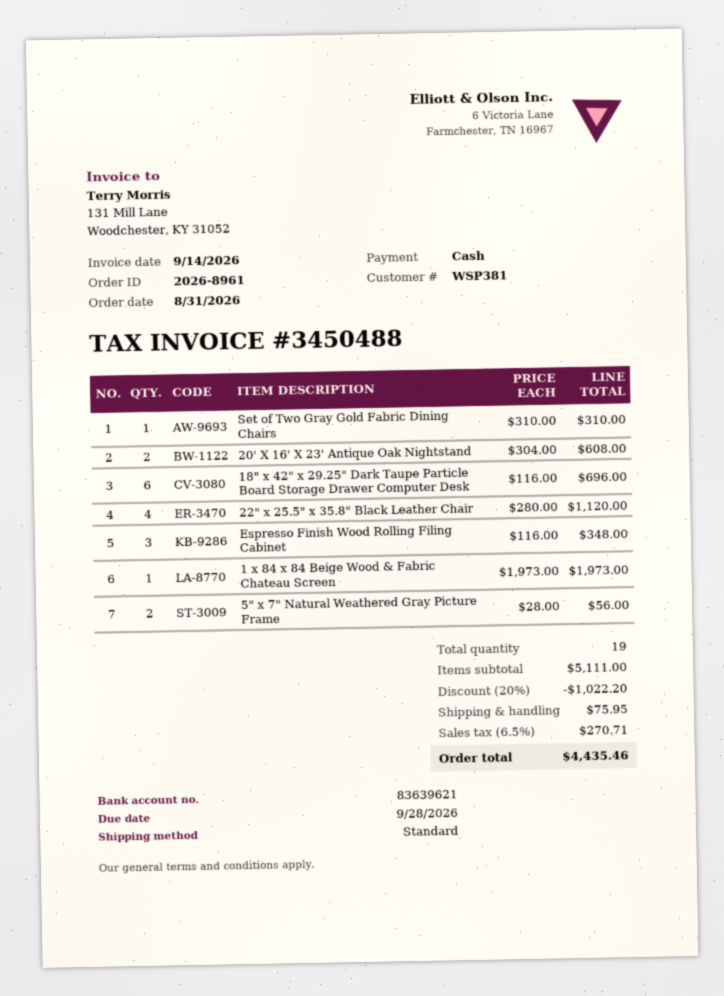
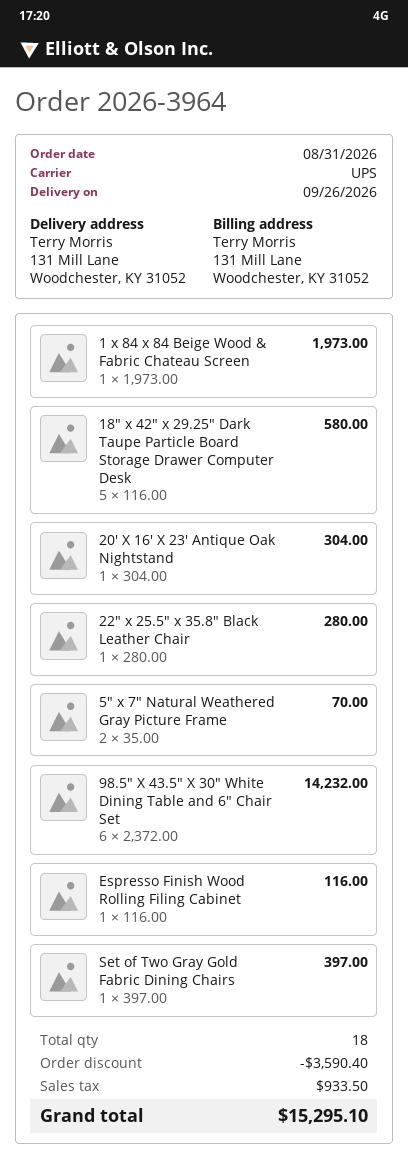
order number: 2026-8961 -> 2026-3964
shipping method: standard -> UPS
Set of Two Gray Gold Fabric Dining Chairs: 1 x 310.00 = 310.00 -> 1 x 397.00 = 397.00
20' X 16' X 23' Antique Oak Nightstand: 2 x 304.00 = 608.00 -> 1 x 304.00 = 304.00
18" x 42" x 29.25" Dark Taupe Particle Board Storage Drawer Computer Desk: 6 x 116.00 = 696.00 -> 5 x 116.00 = 580.00
22" x 25.5" x 35.8" Black Leather Chair: 4 x 280.00 = 1120.00 -> 1 x 280.00 = 280.00
Espresso Finish Wood Rolling Filing Cabinet: 3 x 116.00 = 348.00 -> 1 x 116.00 = 116.00
5" x 7" Natural Weathered Gray Picture Frame: 2 x 28.00 = 56.00 -> 2 x 35.00 = 70.00
98.5" X 43.5" X 30" White Dining Table and 6" Chair Set: none -> 6 x 2372.00 = 14232.00
total quantity: 19 -> 18
discount: 1022.20 -> 3590.40
shipping: 75.95 -> none
tax: 270.71 -> 933.50
total: 4435.46 -> 15295.10

